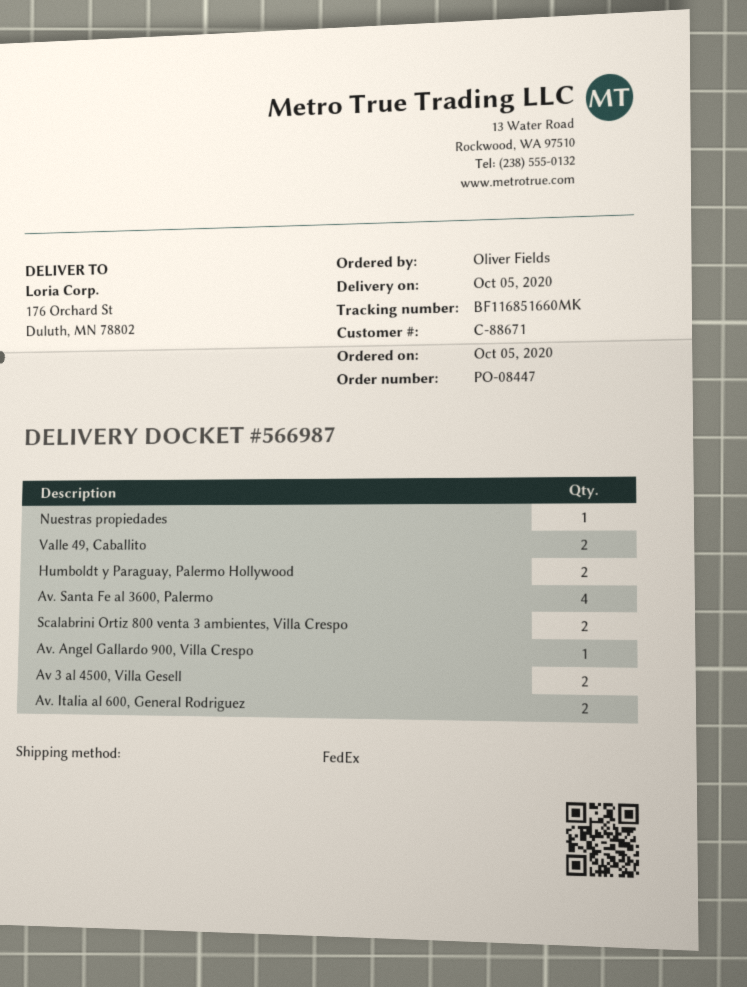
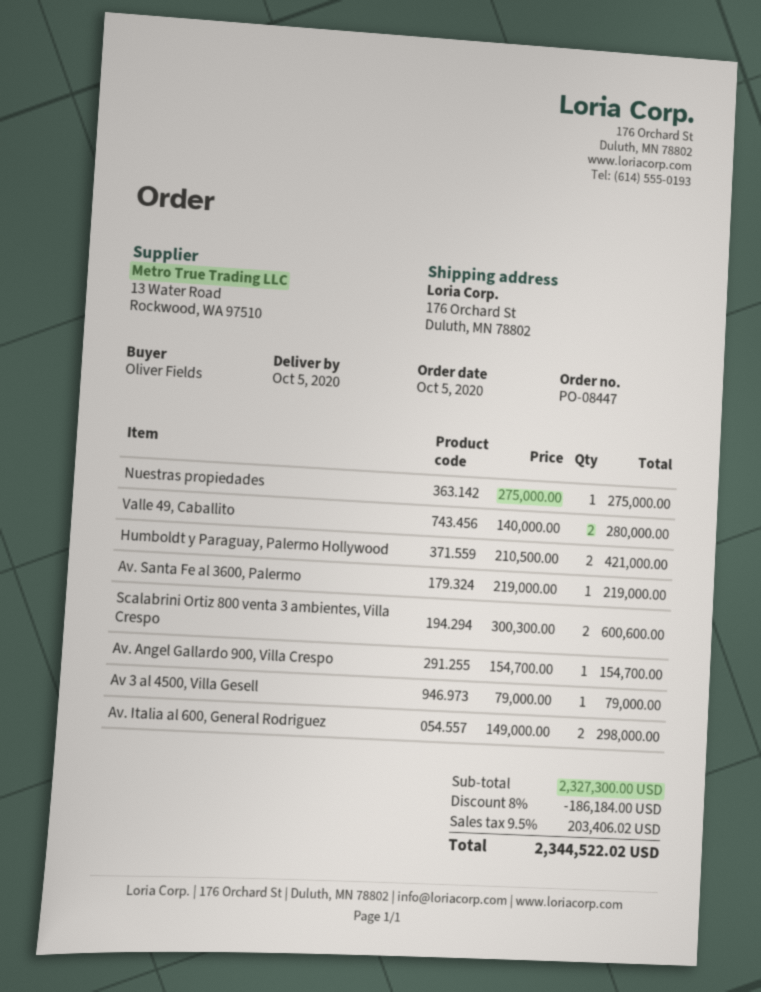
Av. Santa Fe al 3600, Palermo: 4 -> 1
Av 3 al 4500, Villa Gesell: 2 -> 1

